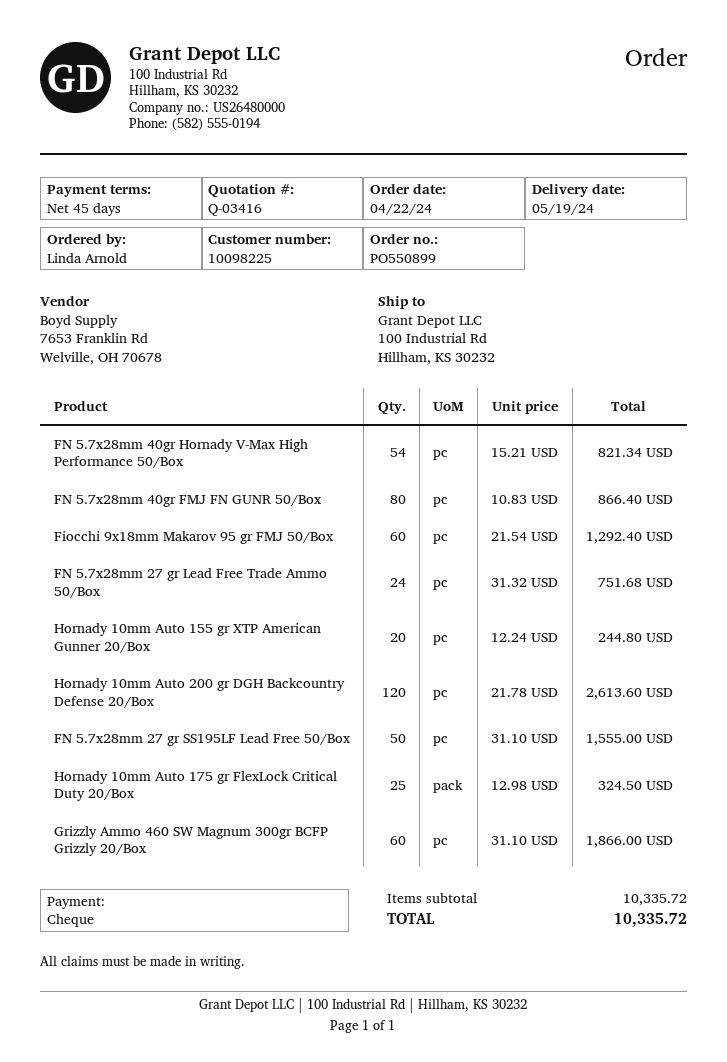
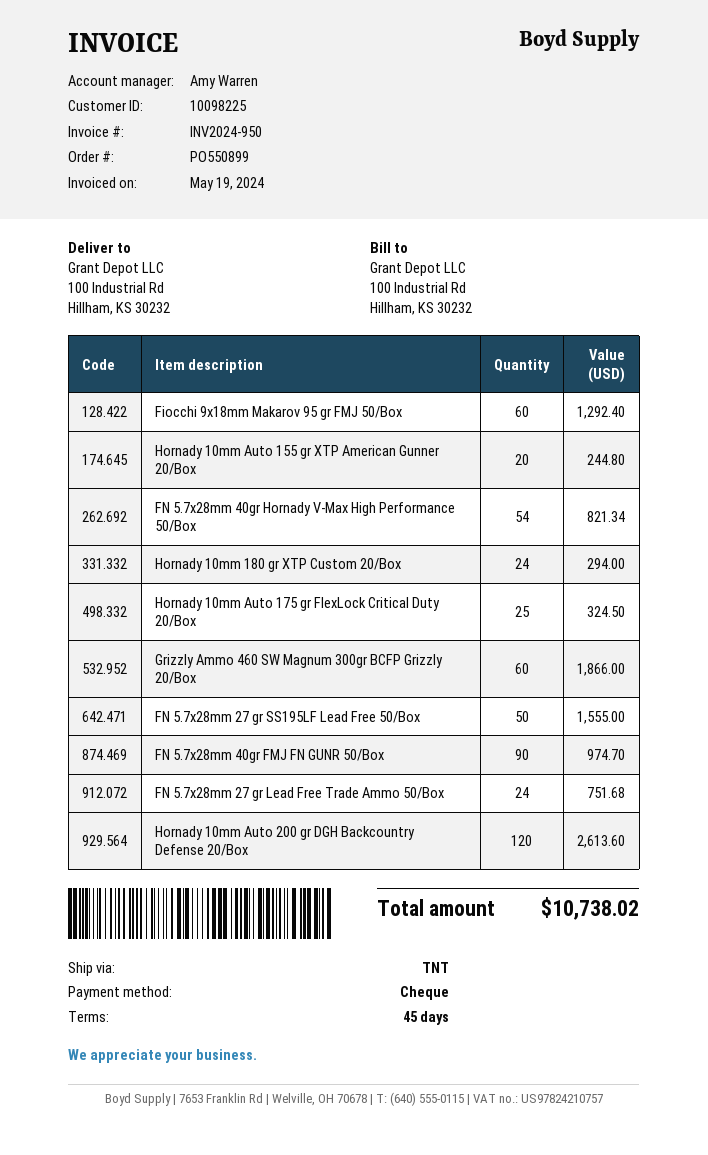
FN 5.7x28mm 40gr FMJ FN GUNR 50/Box: 80 for 866.40 -> 90 for 974.70
Hornady 10mm 180 gr XTP Custom 20/Box: none -> 24 for 294.00
total: 10335.72 -> 10738.02

